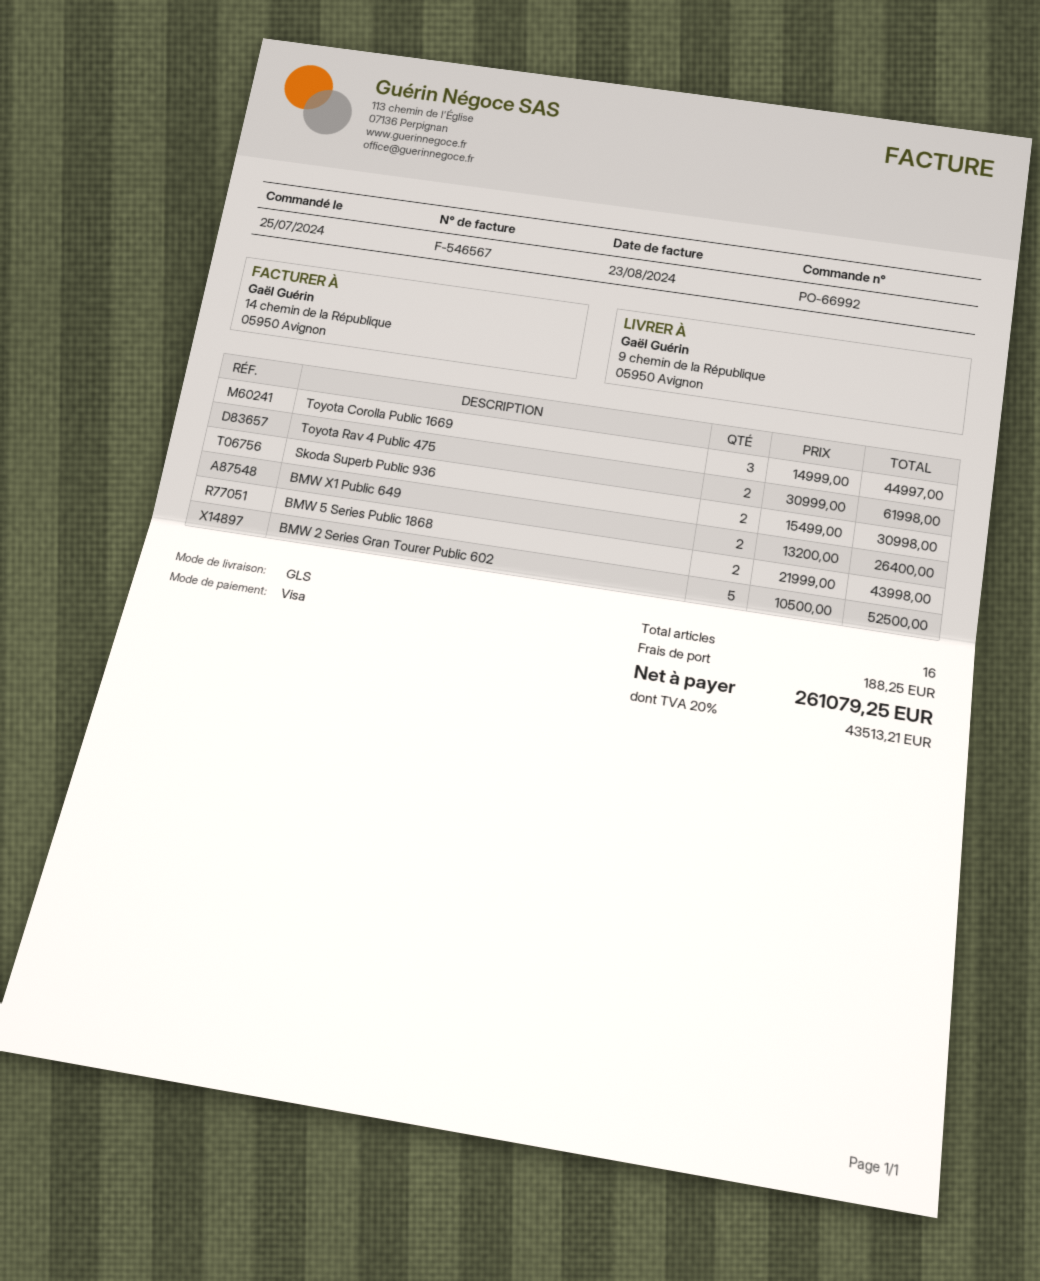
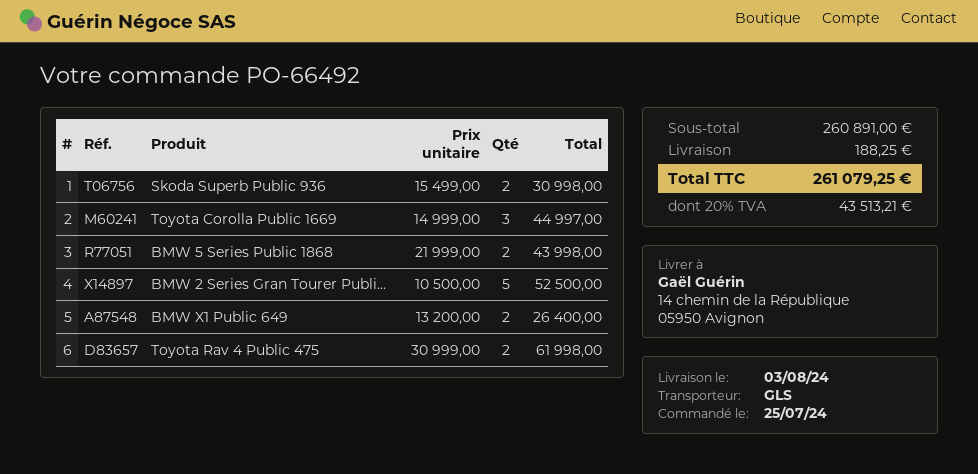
order number: PO-66992 -> PO-66492
ship to: 9 chemin de la République, 05950 Avignon -> 14 chemin de la République, 05950 Avignon

